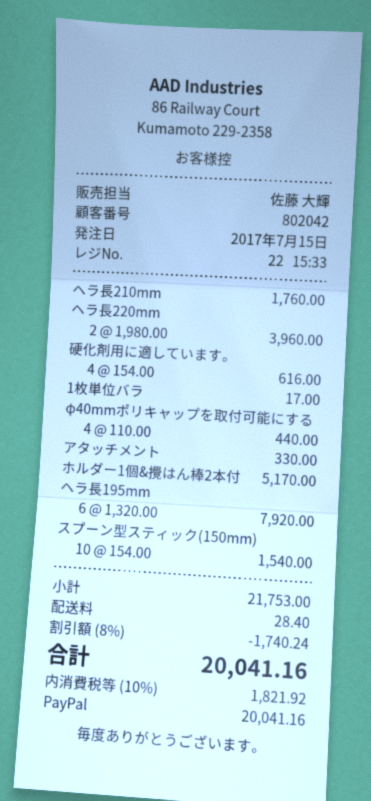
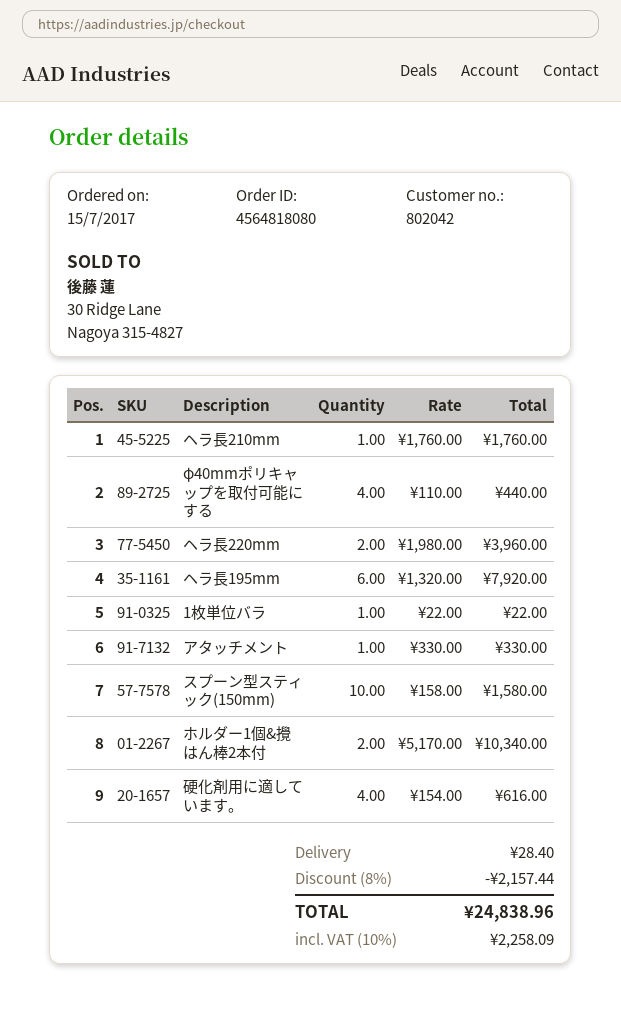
1枚単位バラ: 1 x 17.00 = 17.00 -> 1 x 22.00 = 22.00
ホルダー1個&攪はん棒2本付: 1 x 5170.00 = 5170.00 -> 2 x 5170.00 = 10340.00
スプーン型スティック(150mm): 10 x 154.00 = 1540.00 -> 10 x 158.00 = 1580.00
discount: 8% = 1740.24 -> 8% = 2157.44
tax: 10% = 1821.92 -> 10% = 2258.09
total: 20041.16 -> 24838.96

